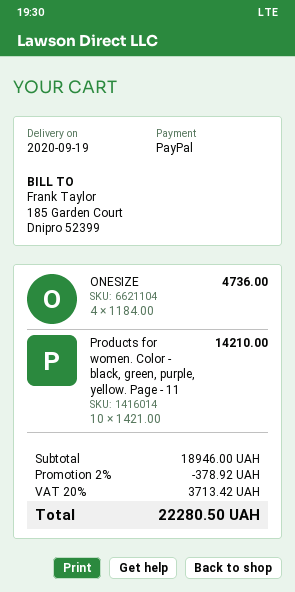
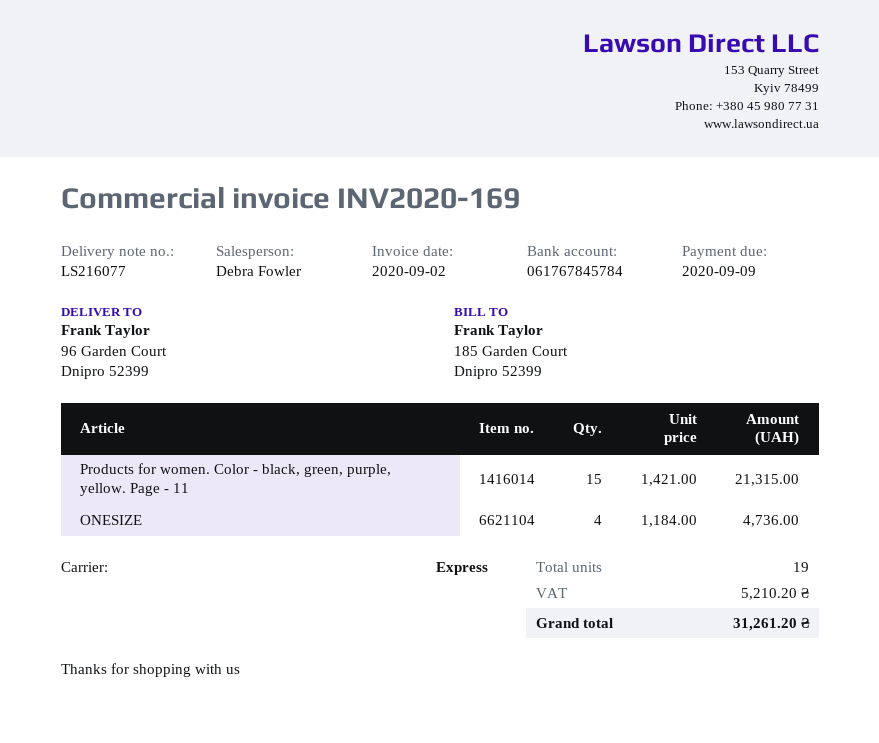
Products for women. Color - black, green, purple, yellow. Page - 11: 10 x 1421.00 = 14210.00 -> 15 x 1421.00 = 21315.00
discount: 2% = 378.92 -> none
tax: 3713.42 -> 5210.20
total: 22280.50 -> 31261.20

